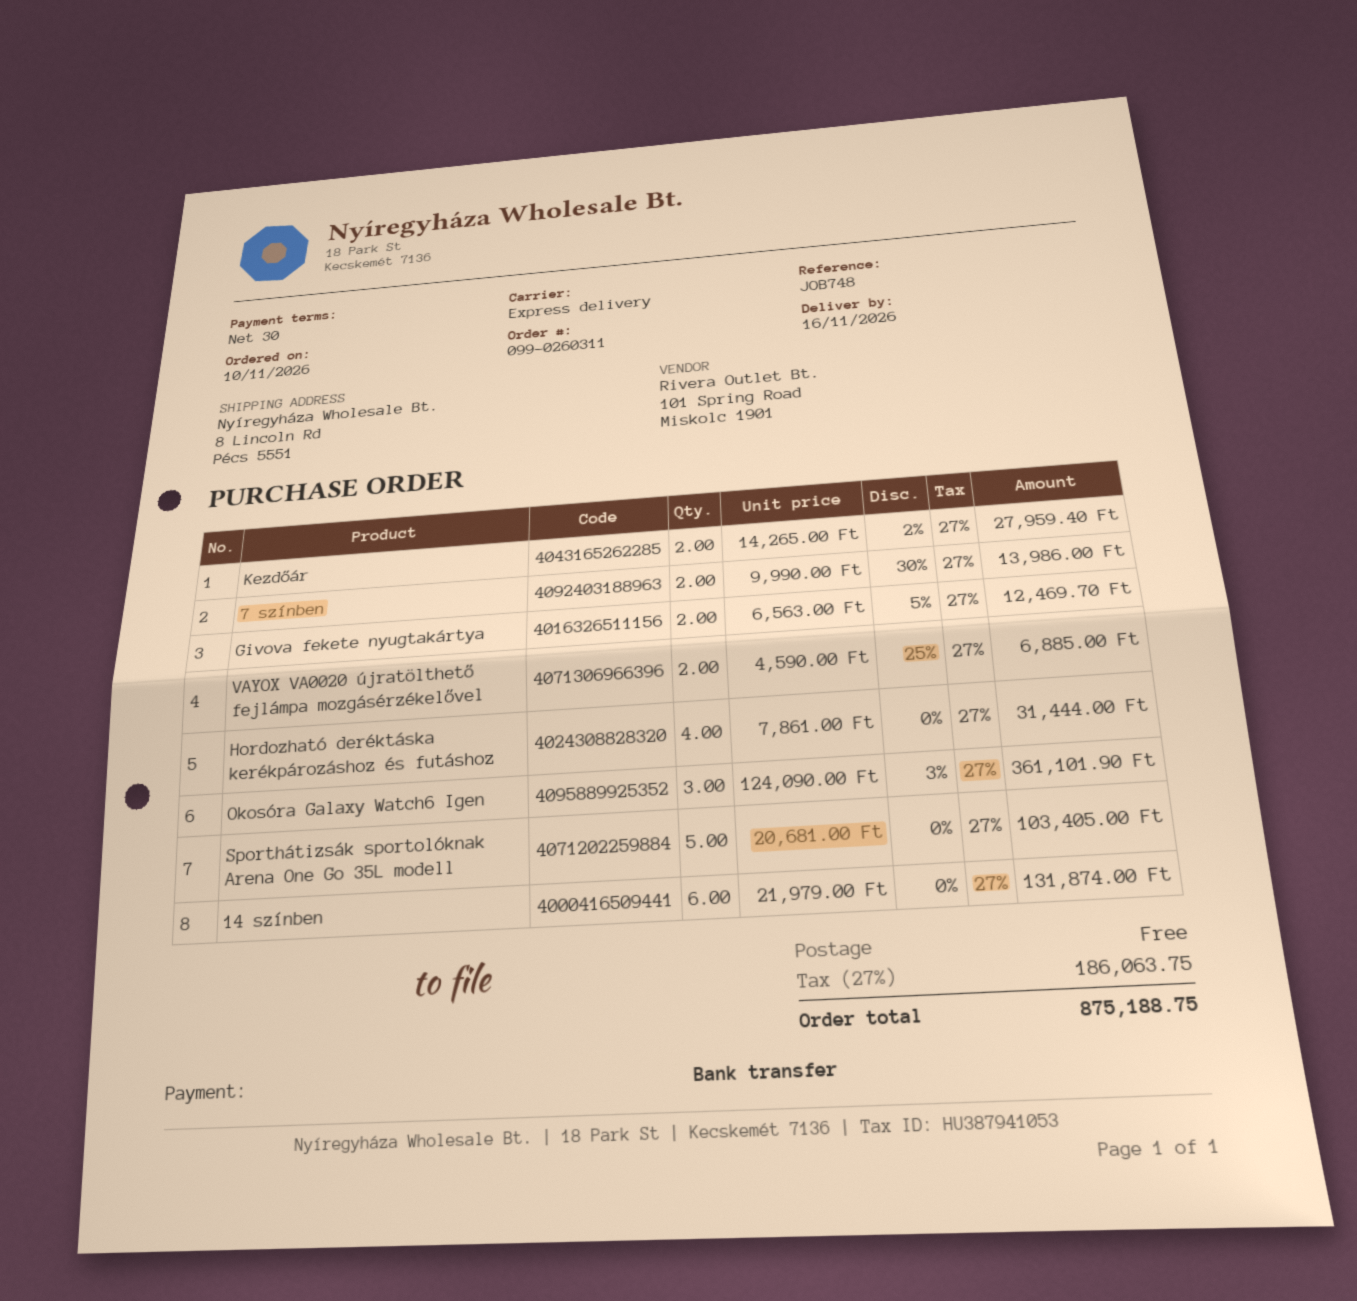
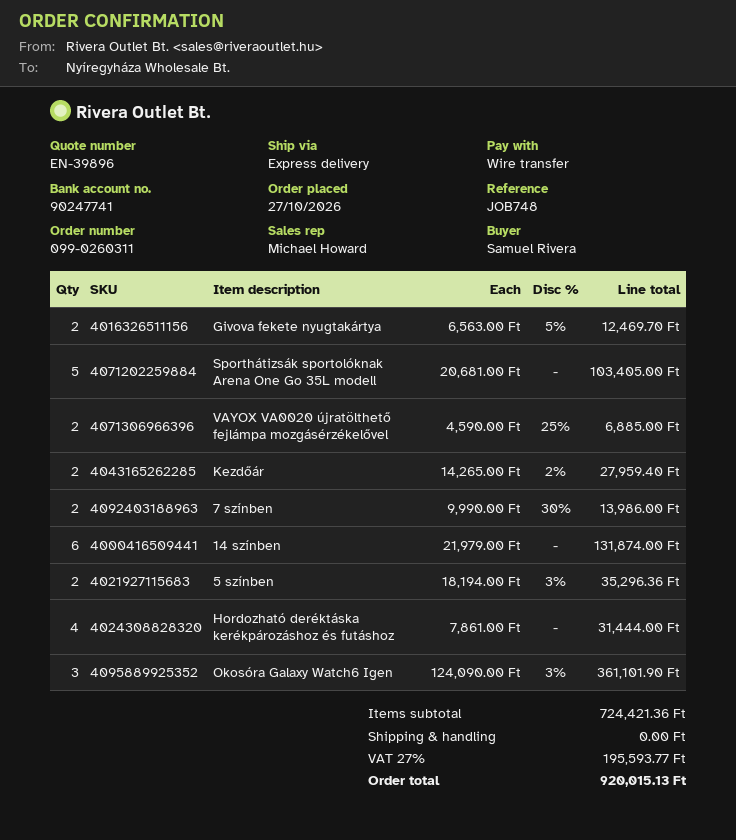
order date: 2026-11-10 -> 2026-10-27
5 színben: none -> 2 x 18194.00 - 3% = 35296.36
tax: 27% = 186063.75 -> 27% = 195593.77
total: 875188.75 -> 920015.13

